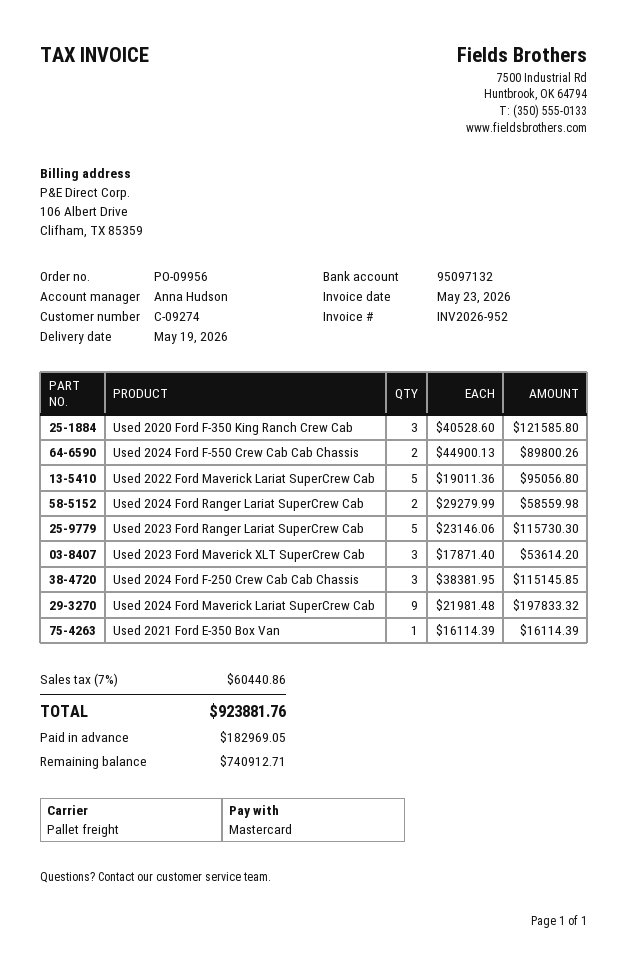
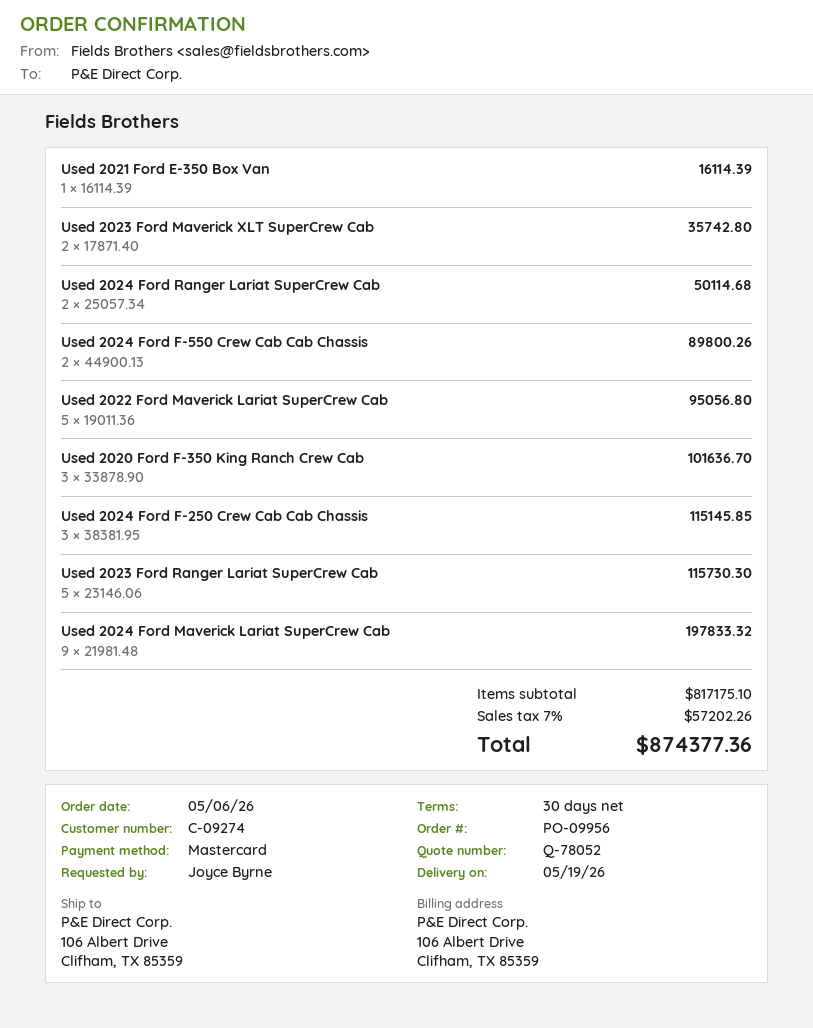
Used 2020 Ford F-350 King Ranch Crew Cab: 3 x 40528.60 = 121585.80 -> 3 x 33878.90 = 101636.70
Used 2024 Ford Ranger Lariat SuperCrew Cab: 2 x 29279.99 = 58559.98 -> 2 x 25057.34 = 50114.68
Used 2023 Ford Maverick XLT SuperCrew Cab: 3 x 17871.40 = 53614.20 -> 2 x 17871.40 = 35742.80
tax: 7% = 60440.86 -> 7% = 57202.26
total: 923881.76 -> 874377.36

